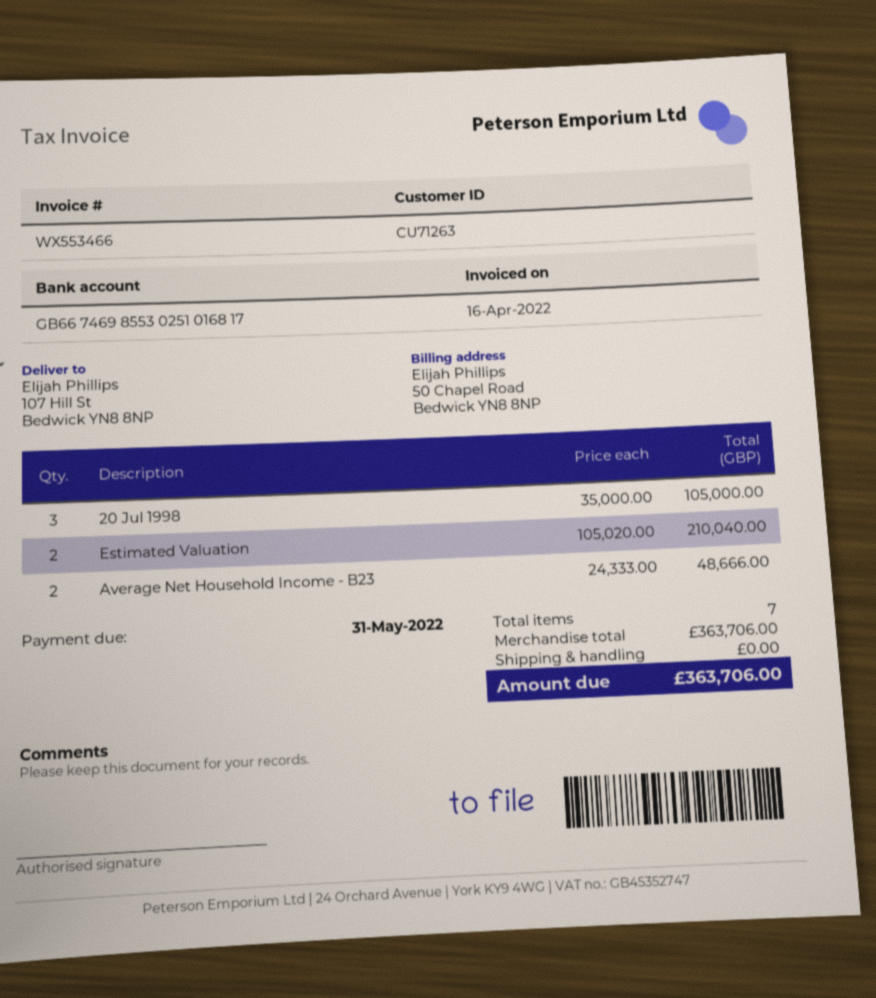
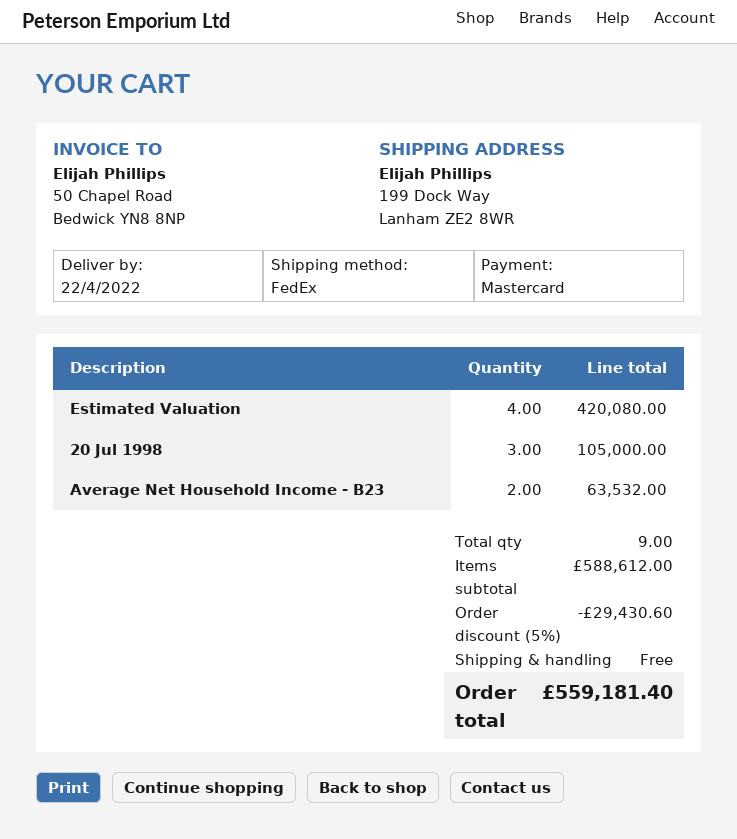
ship to: 107 Hill St, Bedwick YN8 8NP -> 199 Dock Way, Lanham ZE2 8WR
Estimated Valuation: 2 for 210040.00 -> 4 for 420080.00
Average Net Household Income - B23: 2 for 48666.00 -> 2 for 63532.00
total quantity: 7 -> 9
subtotal: 363706.00 -> 588612.00
discount: none -> 5% = 29430.60
total: 363706.00 -> 559181.40

